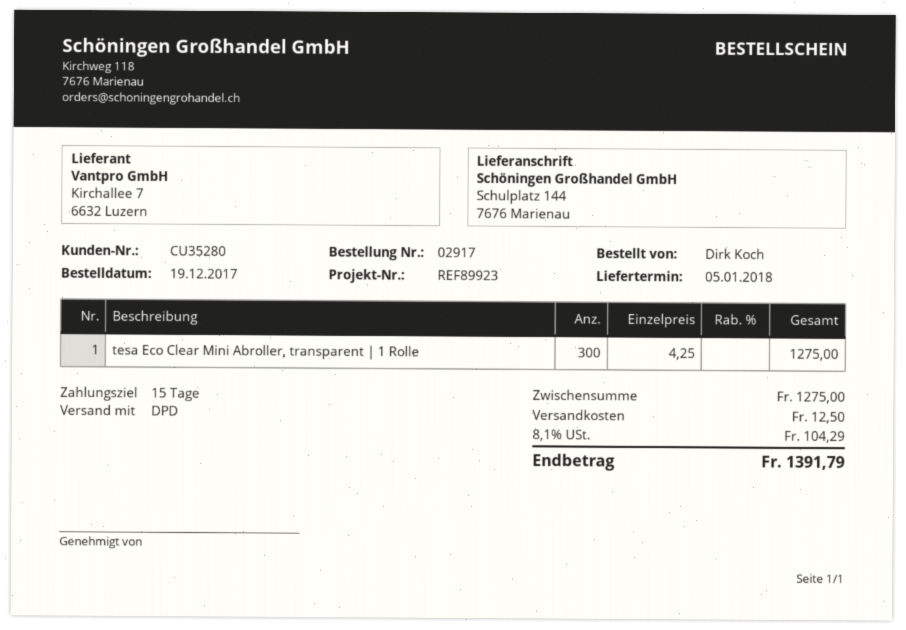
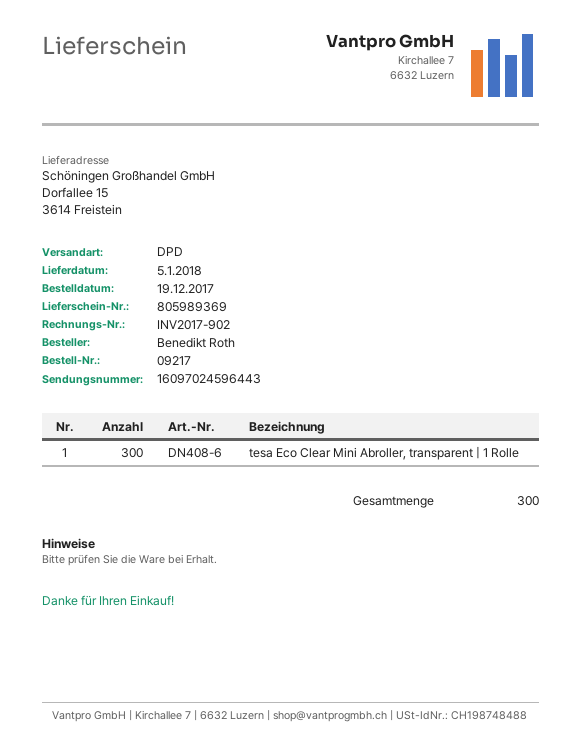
order number: 02917 -> 09217
ordered by: Dirk Koch -> Benedikt Roth
ship to: Schulplatz 144, 7676 Marienau -> Dorfallee 15, 3614 Freistein

